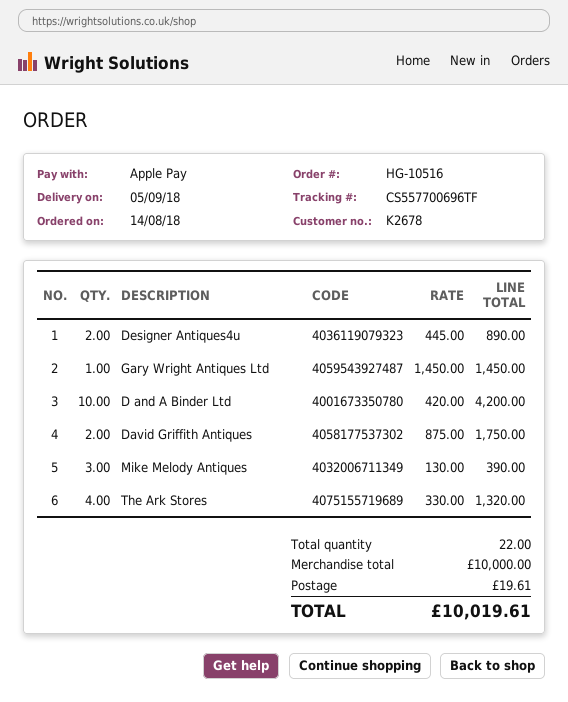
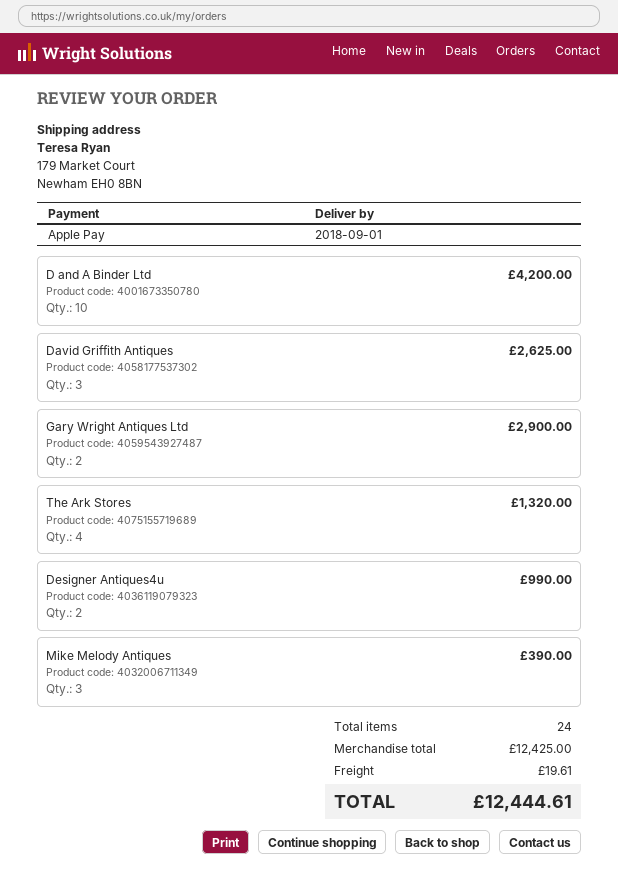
delivery date: 2018-09-05 -> 2018-09-01
Designer Antiques4u: 2 for 890.00 -> 2 for 990.00
Gary Wright Antiques Ltd: 1 for 1450.00 -> 2 for 2900.00
David Griffith Antiques: 2 for 1750.00 -> 3 for 2625.00
total quantity: 22 -> 24
subtotal: 10000.00 -> 12425.00
total: 10019.61 -> 12444.61

